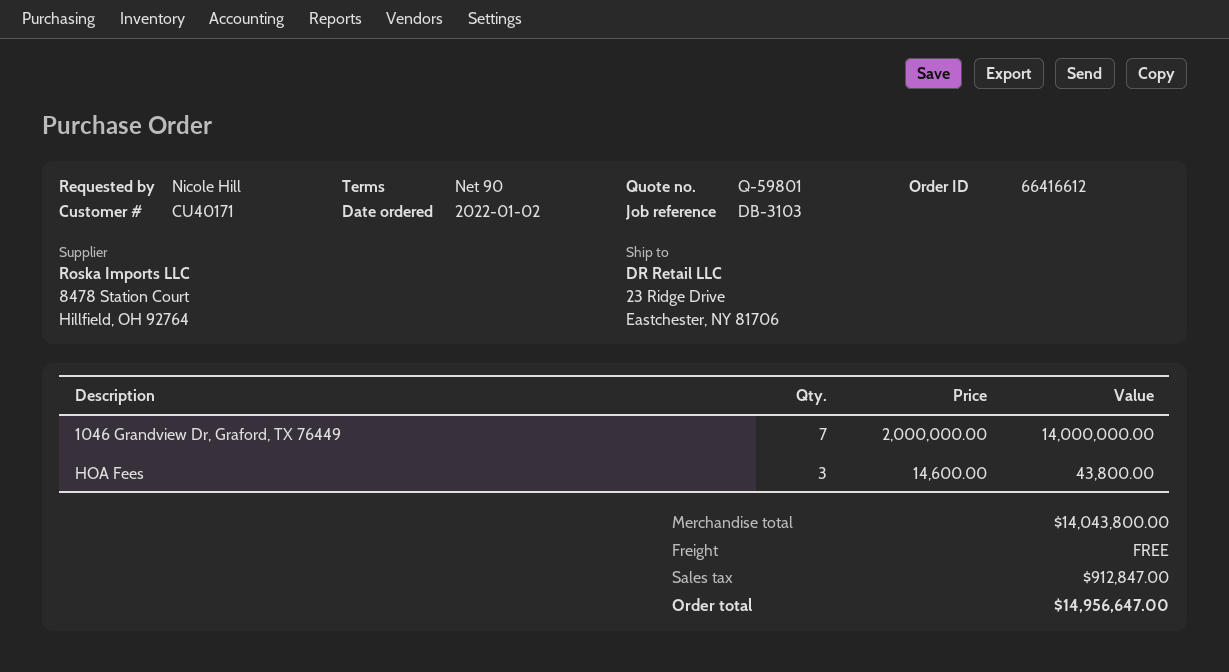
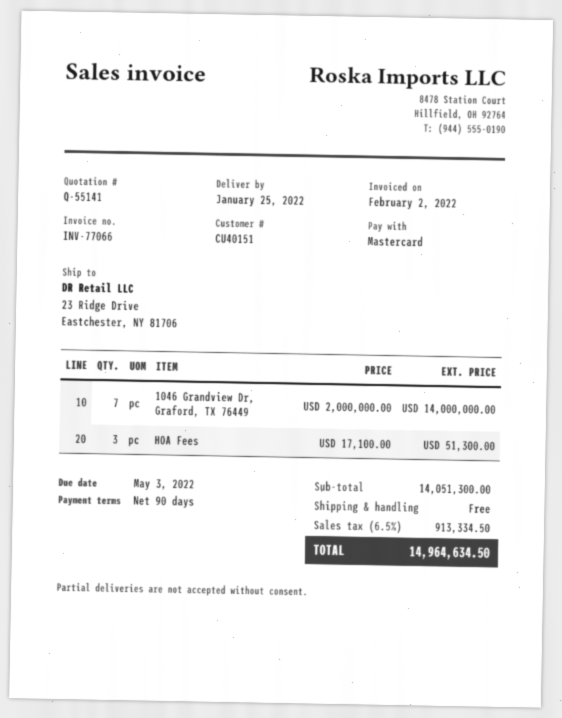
quote number: Q-59801 -> Q-55141
customer number: CU40171 -> CU40151
HOA Fees: 3 x 14600.00 = 43800.00 -> 3 x 17100.00 = 51300.00
subtotal: 14043800.00 -> 14051300.00
tax: 912847.00 -> 913334.50
total: 14956647.00 -> 14964634.50

